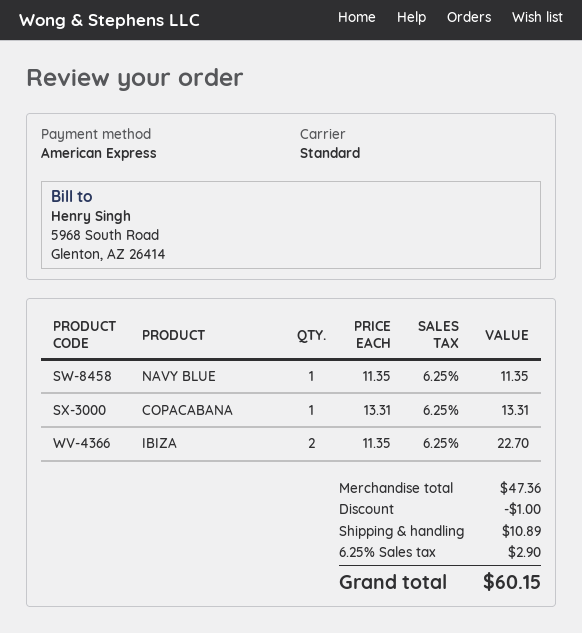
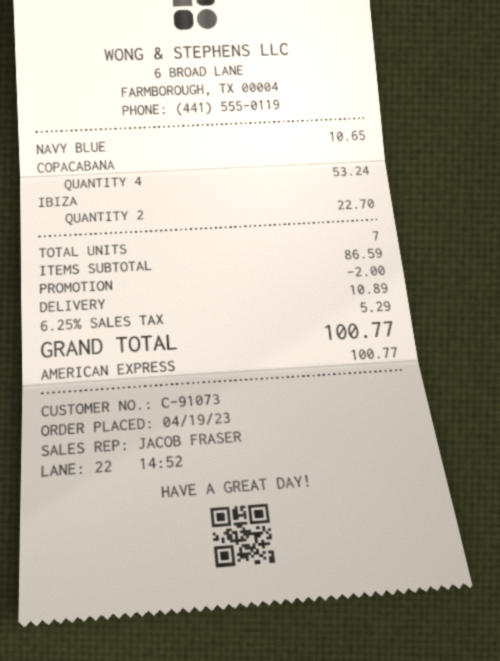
NAVY BLUE: 1 for 11.35 -> 1 for 10.65
COPACABANA: 1 for 13.31 -> 4 for 53.24
subtotal: 47.36 -> 86.59
discount: 1.00 -> 2.00
tax: 6.25% = 2.90 -> 6.25% = 5.29
total: 60.15 -> 100.77

